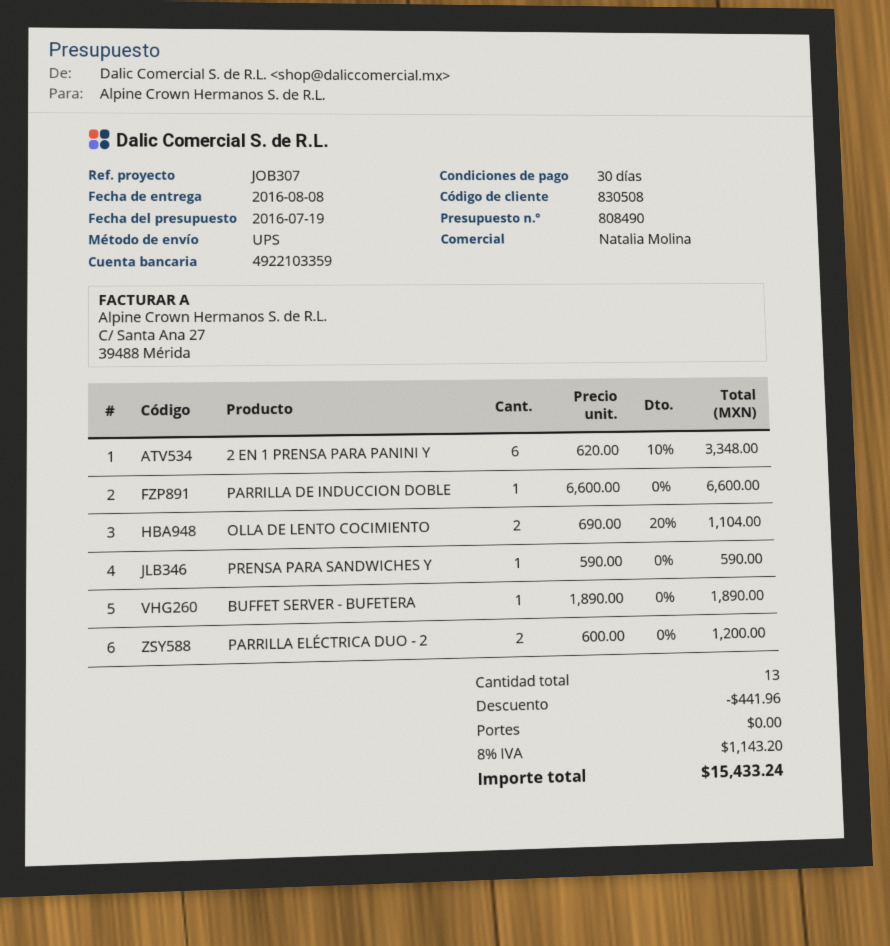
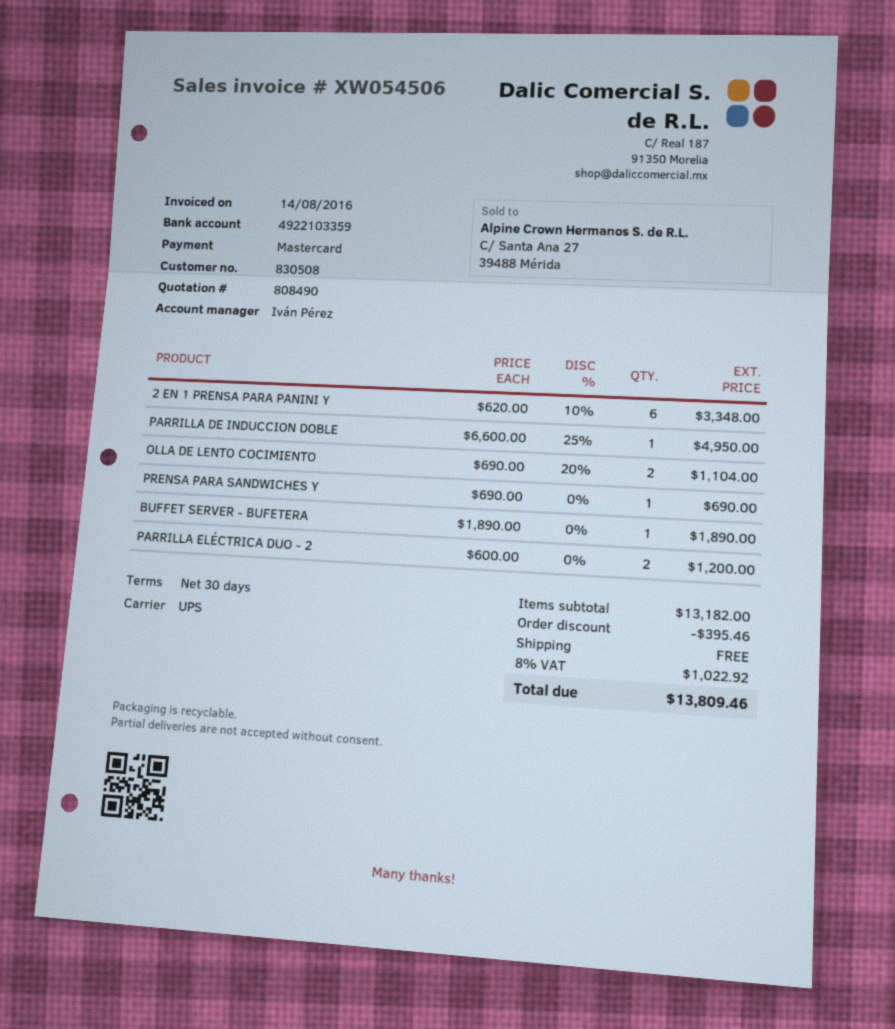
sales rep: Natalia Molina -> Iván Pérez
PARRILLA DE INDUCCION DOBLE: 1 x 6600.00 = 6600.00 -> 1 x 6600.00 - 25% = 4950.00
PRENSA PARA SANDWICHES Y: 1 x 590.00 = 590.00 -> 1 x 690.00 = 690.00
discount: 441.96 -> 395.46
tax: 8% = 1143.20 -> 8% = 1022.92
total: 15433.24 -> 13809.46

